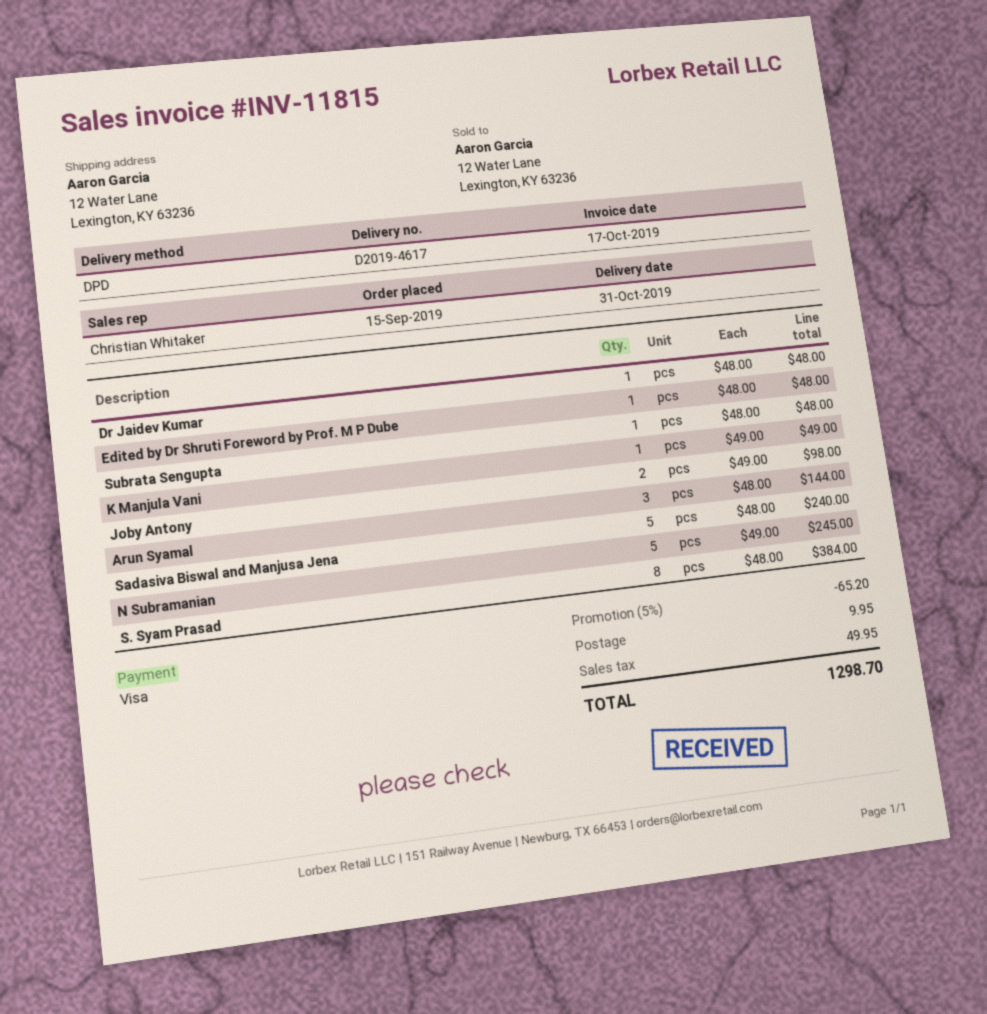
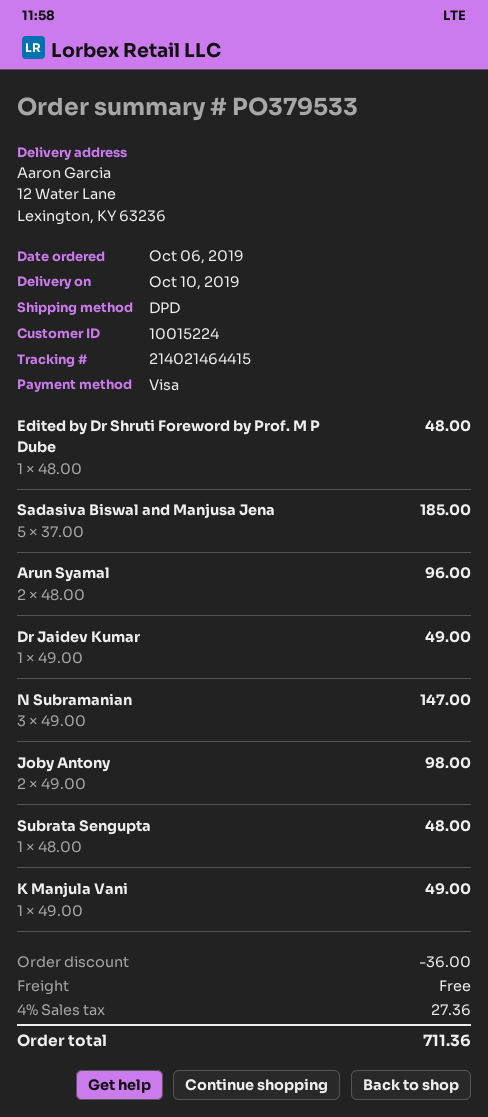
order date: 2019-09-15 -> 2019-10-06
delivery date: 2019-10-31 -> 2019-10-10
Dr Jaidev Kumar: 1 x 48.00 = 48.00 -> 1 x 49.00 = 49.00
Arun Syamal: 3 x 48.00 = 144.00 -> 2 x 48.00 = 96.00
Sadasiva Biswal and Manjusa Jena: 5 x 48.00 = 240.00 -> 5 x 37.00 = 185.00
N Subramanian: 5 x 49.00 = 245.00 -> 3 x 49.00 = 147.00
S. Syam Prasad: 8 x 48.00 = 384.00 -> none
discount: 65.20 -> 36.00
shipping: 9.95 -> 0.00
tax: 49.95 -> 27.36
total: 1298.70 -> 711.36

